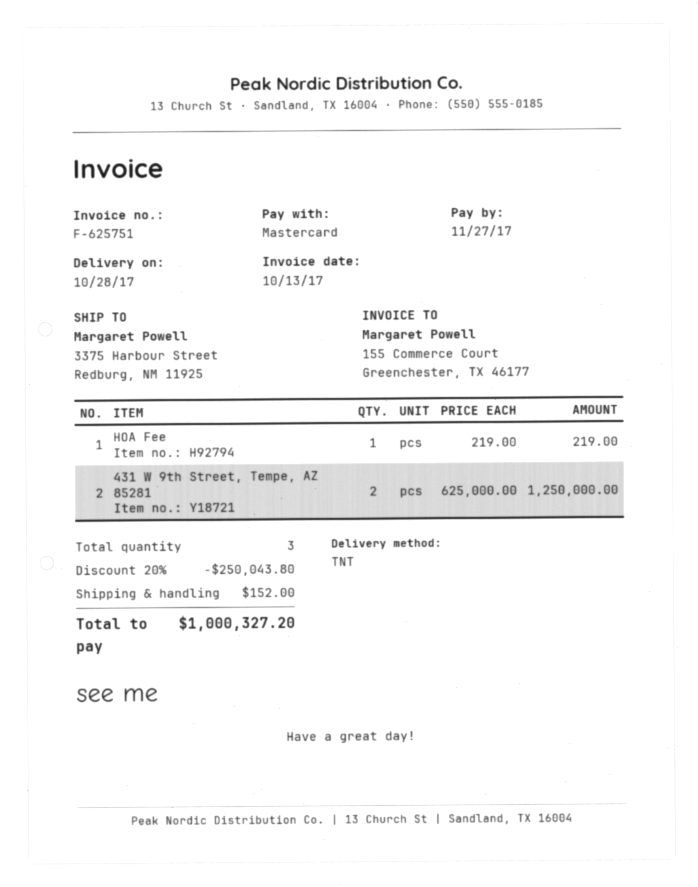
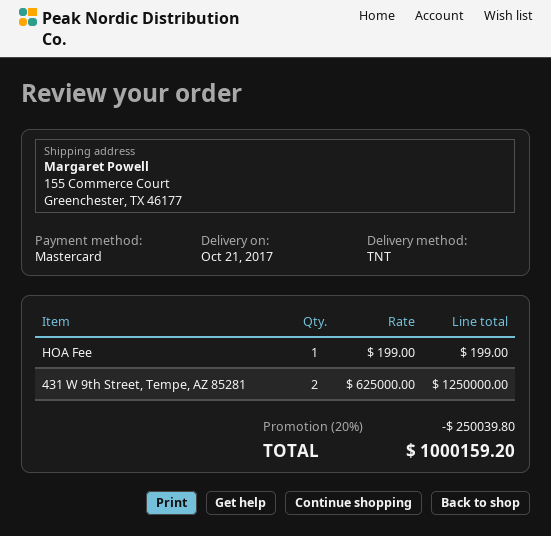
delivery date: 2017-10-28 -> 2017-10-21
ship to: 3375 Harbour Street, Redburg, NM 11925 -> 155 Commerce Court, Greenchester, TX 46177
HOA Fee: 1 x 219.00 = 219.00 -> 1 x 199.00 = 199.00
discount: 20% = 250043.80 -> 20% = 250039.80
shipping: 152.00 -> none
total: 1000327.20 -> 1000159.20

